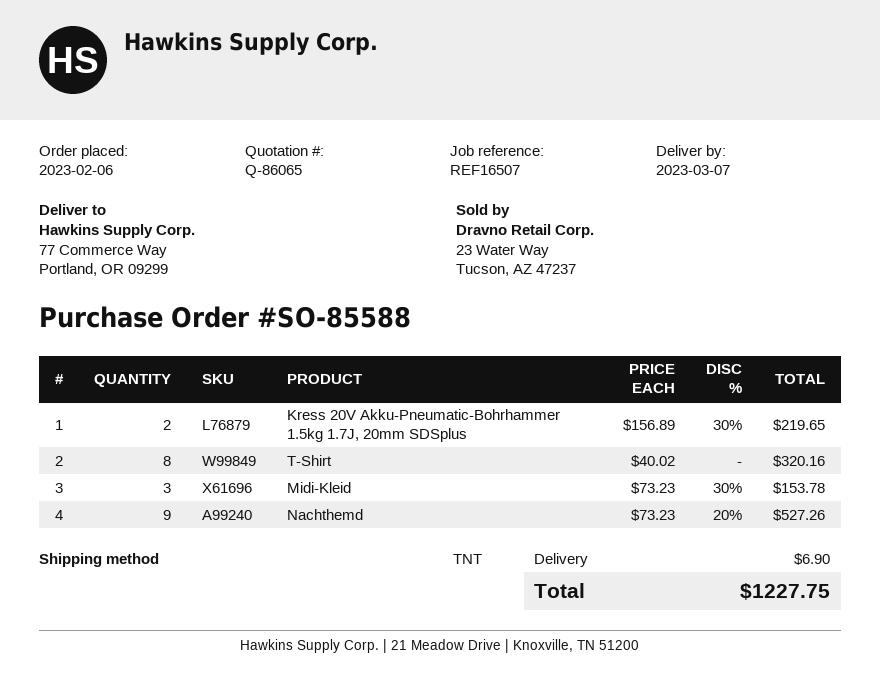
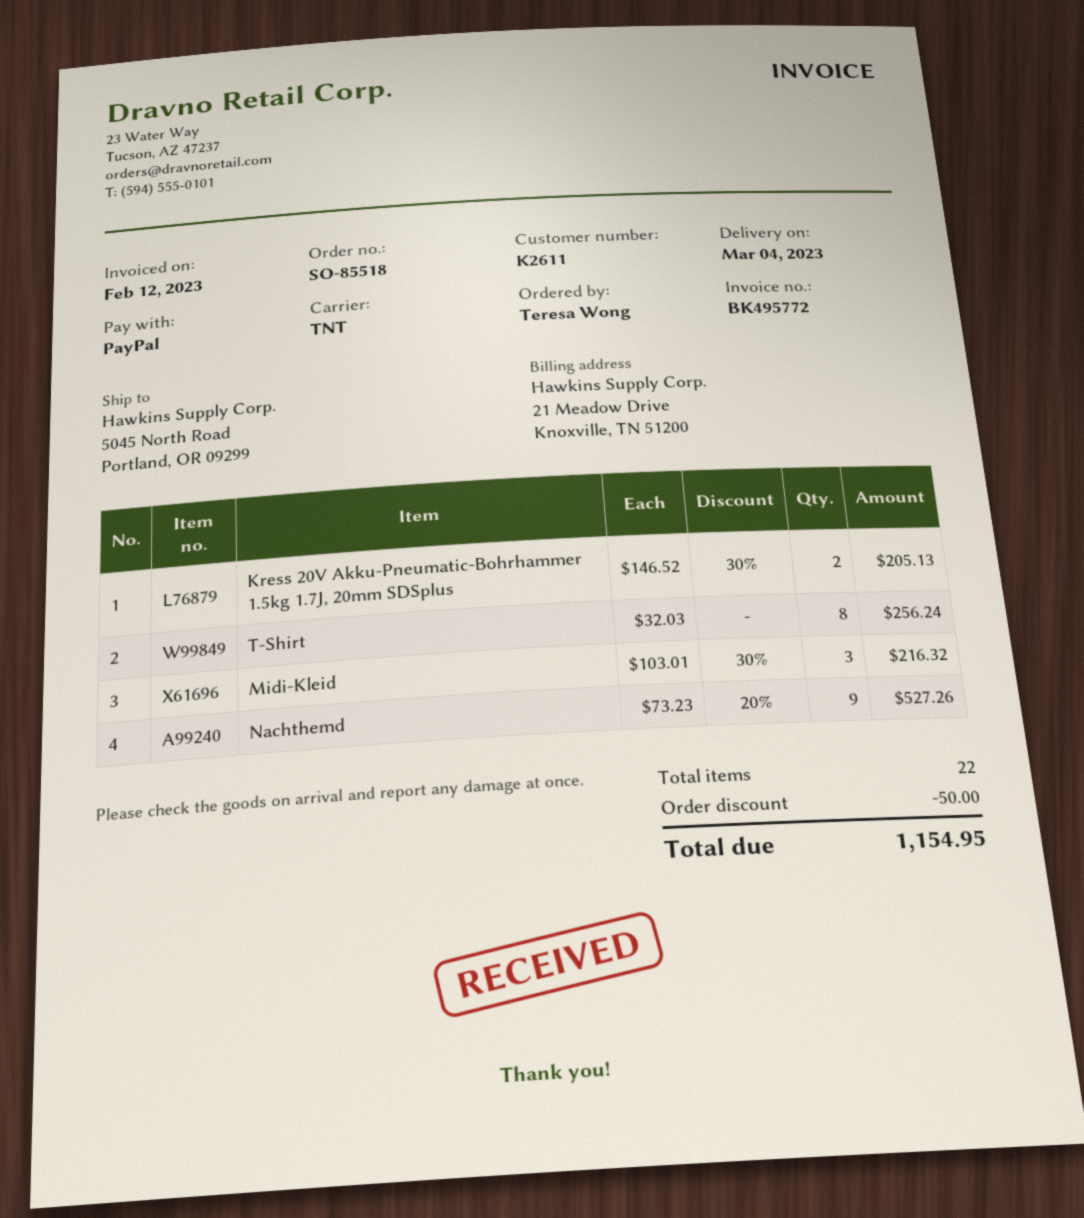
order number: SO-85588 -> SO-85518
delivery date: 2023-03-07 -> 2023-03-04
ship to: 77 Commerce Way, Portland, OR 09299 -> 5045 North Road, Portland, OR 09299
Kress 20V Akku-Pneumatic-Bohrhammer 1.5kg 1.7J, 20mm SDSplus: 2 x 156.89 - 30% = 219.65 -> 2 x 146.52 - 30% = 205.13
T-Shirt: 8 x 40.02 = 320.16 -> 8 x 32.03 = 256.24
Midi-Kleid: 3 x 73.23 - 30% = 153.78 -> 3 x 103.01 - 30% = 216.32
discount: none -> 50.00
shipping: 6.90 -> none
total: 1227.75 -> 1154.95

